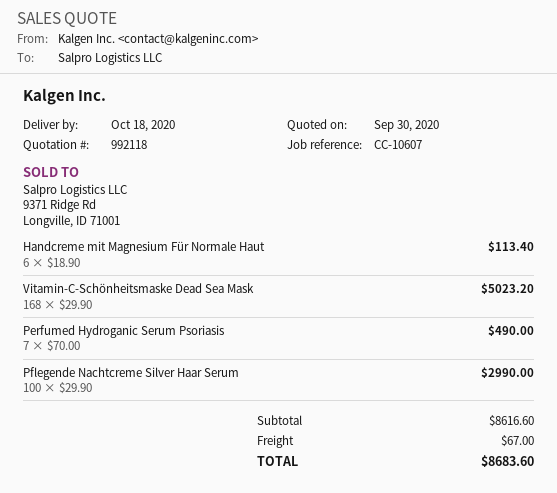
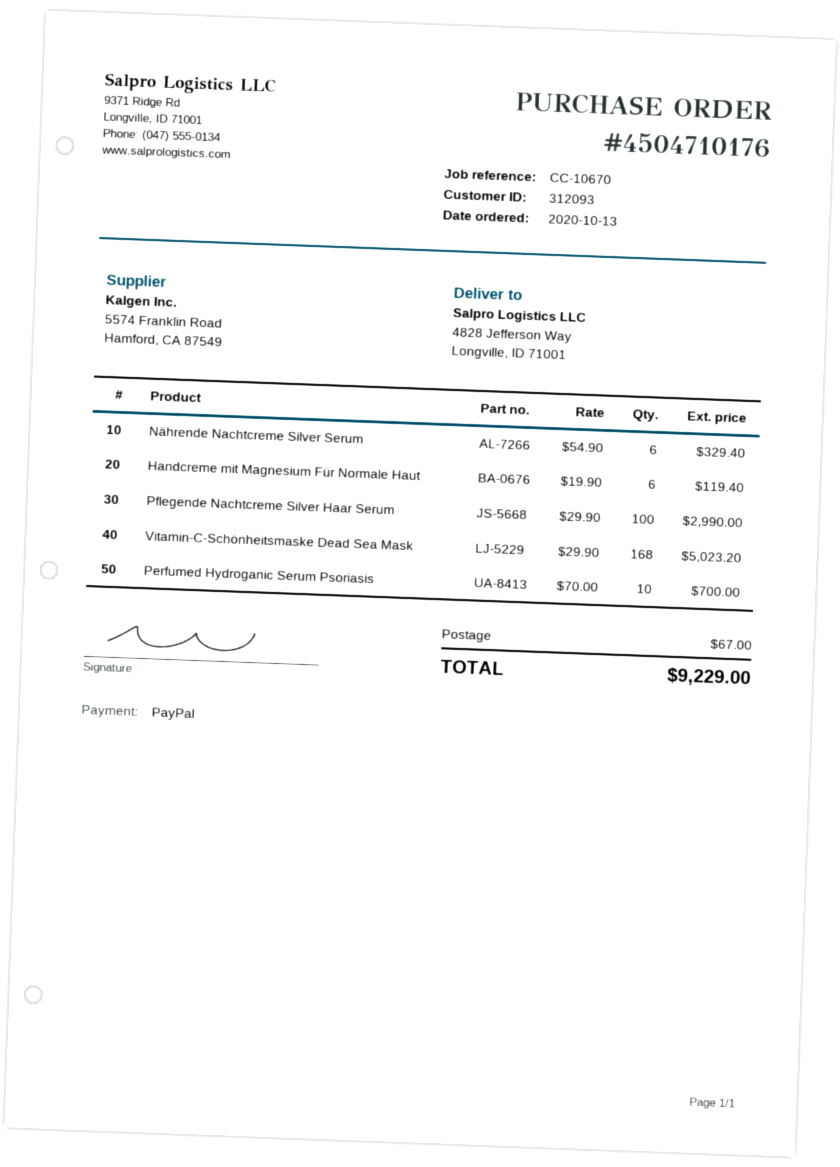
reference: CC-10607 -> CC-10670
Handcreme mit Magnesium Für Normale Haut: 6 x 18.90 = 113.40 -> 6 x 19.90 = 119.40
Perfumed Hydroganic Serum Psoriasis: 7 x 70.00 = 490.00 -> 10 x 70.00 = 700.00
Nährende Nachtcreme Silver Serum: none -> 6 x 54.90 = 329.40
total: 8683.60 -> 9229.00

